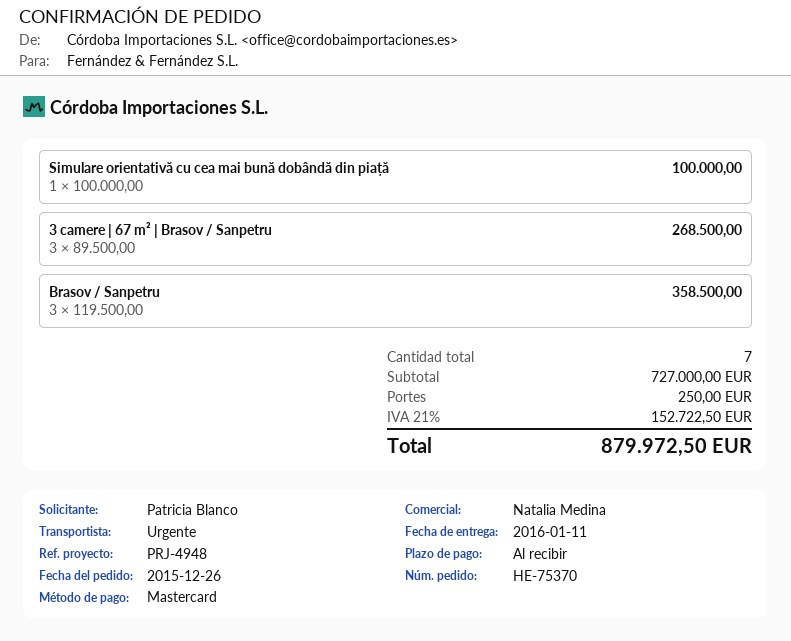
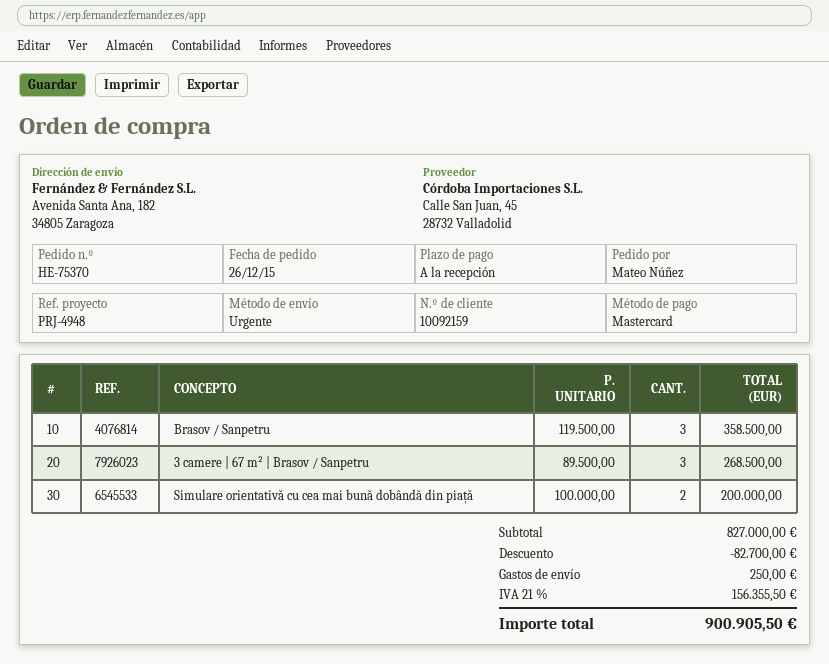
ordered by: Patricia Blanco -> Mateo Núñez
Simulare orientativă cu cea mai bună dobândă din piață: 1 x 100000.00 = 100000.00 -> 2 x 100000.00 = 200000.00
subtotal: 727000.00 -> 827000.00
discount: none -> 82700.00
tax: 21% = 152722.50 -> 21% = 156355.50
total: 879972.50 -> 900905.50

